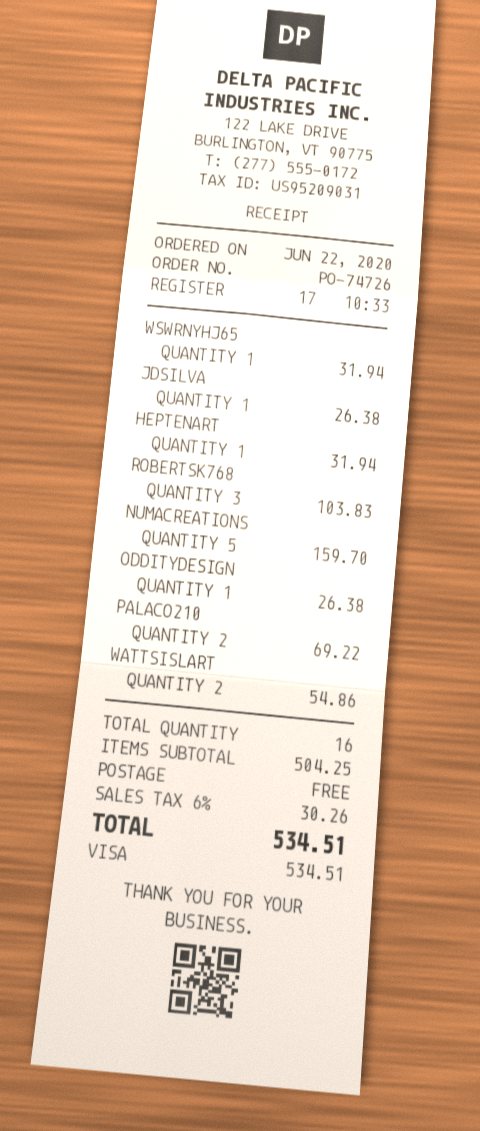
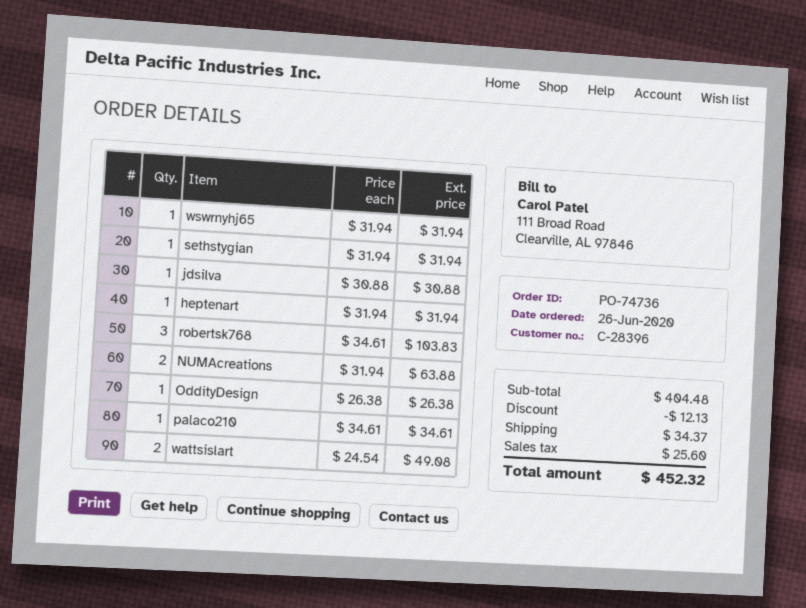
order number: PO-74726 -> PO-74736
order date: 2020-06-22 -> 2020-06-26
JDSILVA: 1 for 26.38 -> 1 for 30.88
NUMACREATIONS: 5 for 159.70 -> 2 for 63.88
PALACO210: 2 for 69.22 -> 1 for 34.61
WATTSISLART: 2 for 54.86 -> 2 for 49.08
sethstygian: none -> 1 for 31.94
subtotal: 504.25 -> 404.48
discount: none -> 12.13
shipping: 0.00 -> 34.37
tax: 30.26 -> 25.60
total: 534.51 -> 452.32

